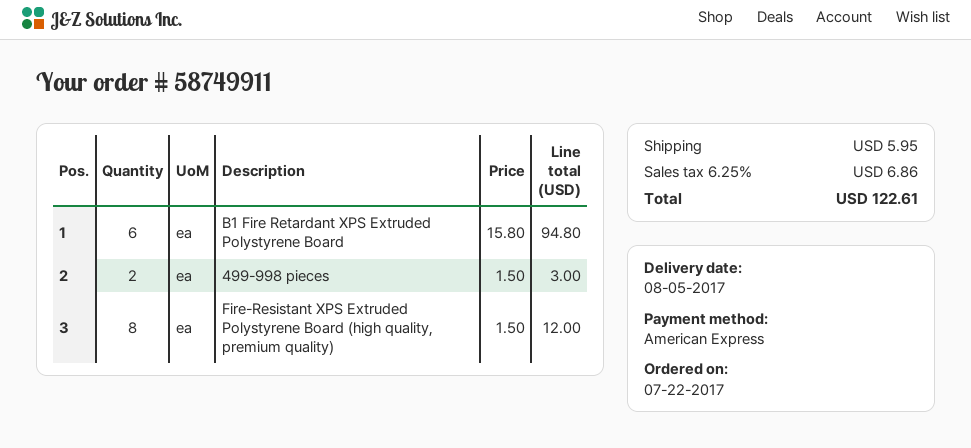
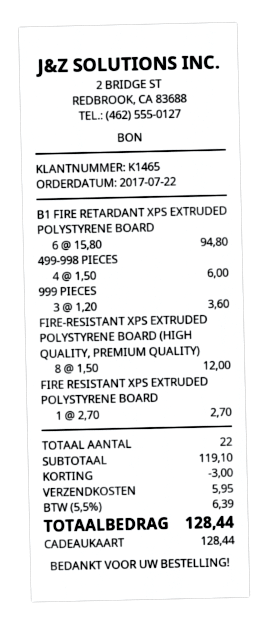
payment method: American Express -> gift card
499-998 pieces: 2 x 1.50 = 3.00 -> 4 x 1.50 = 6.00
999 PIECES: none -> 3 x 1.20 = 3.60
FIRE RESISTANT XPS EXTRUDED POLYSTYRENE BOARD: none -> 1 x 2.70 = 2.70
discount: none -> 3.00
tax: 6.25% = 6.86 -> 5.5% = 6.39
total: 122.61 -> 128.44

